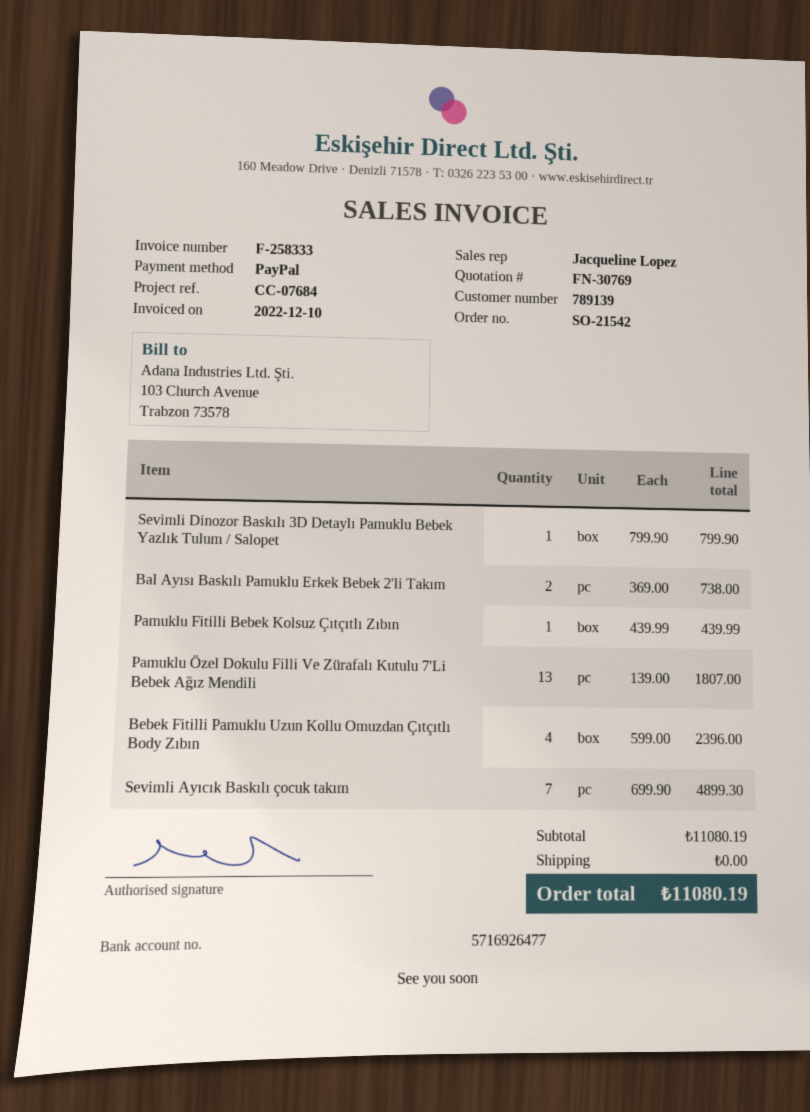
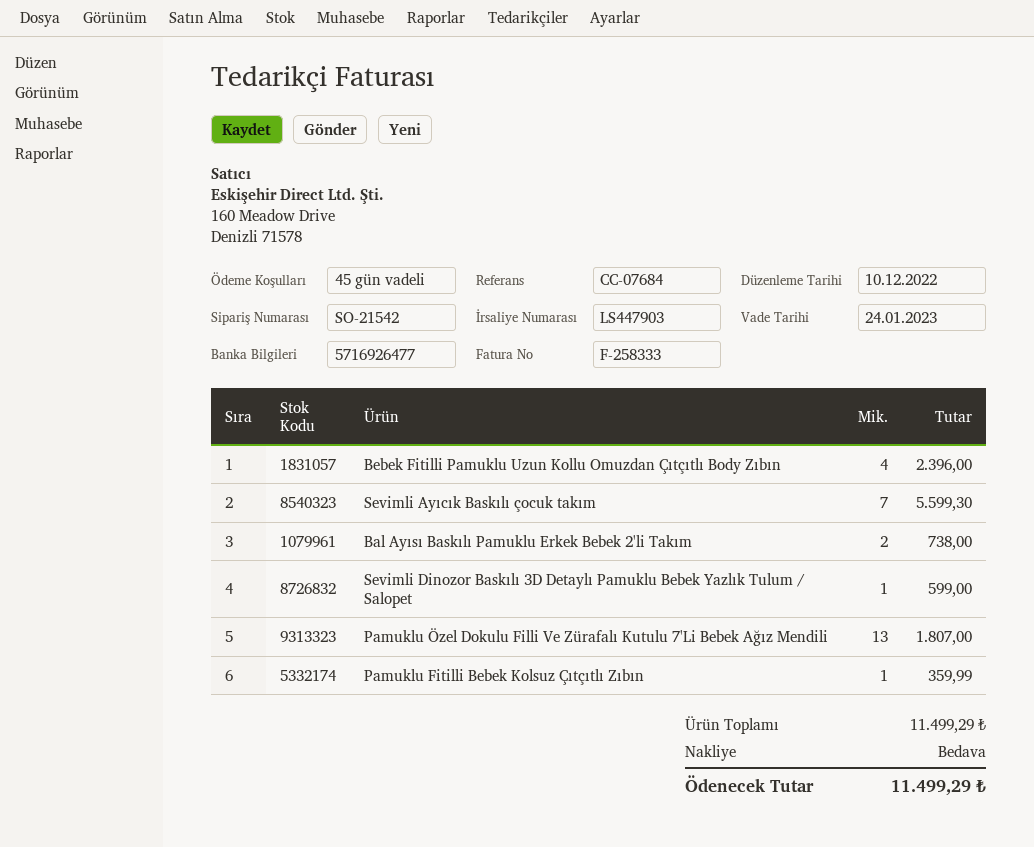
Sevimli Dinozor Baskılı 3D Detaylı Pamuklu Bebek Yazlık Tulum / Salopet: 1 for 799.90 -> 1 for 599.00
Pamuklu Fitilli Bebek Kolsuz Çıtçıtlı Zıbın: 1 for 439.99 -> 1 for 359.99
Sevimli Ayıcık Baskılı çocuk takım: 7 for 4899.30 -> 7 for 5599.30
subtotal: 11080.19 -> 11499.29
total: 11080.19 -> 11499.29

